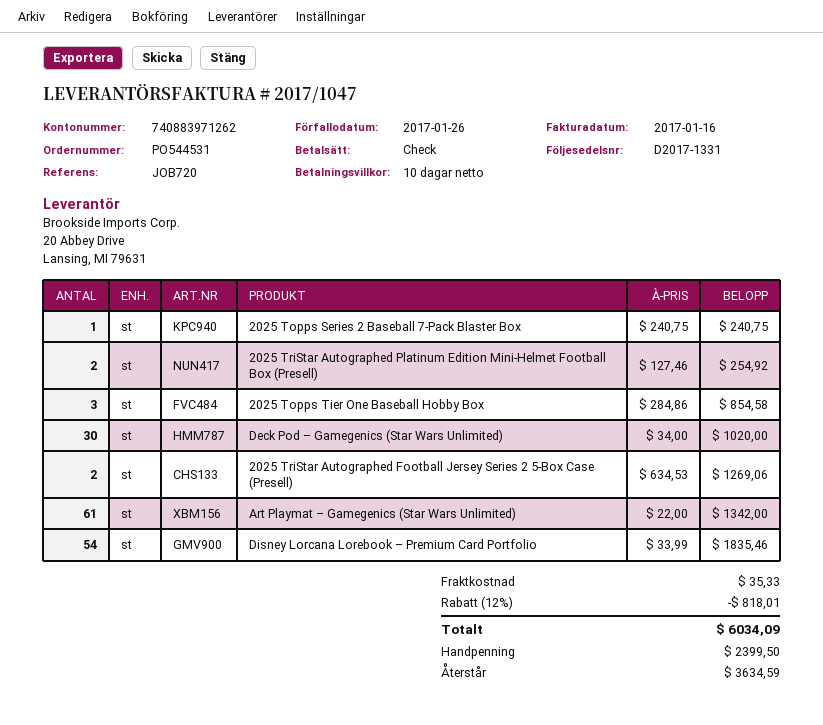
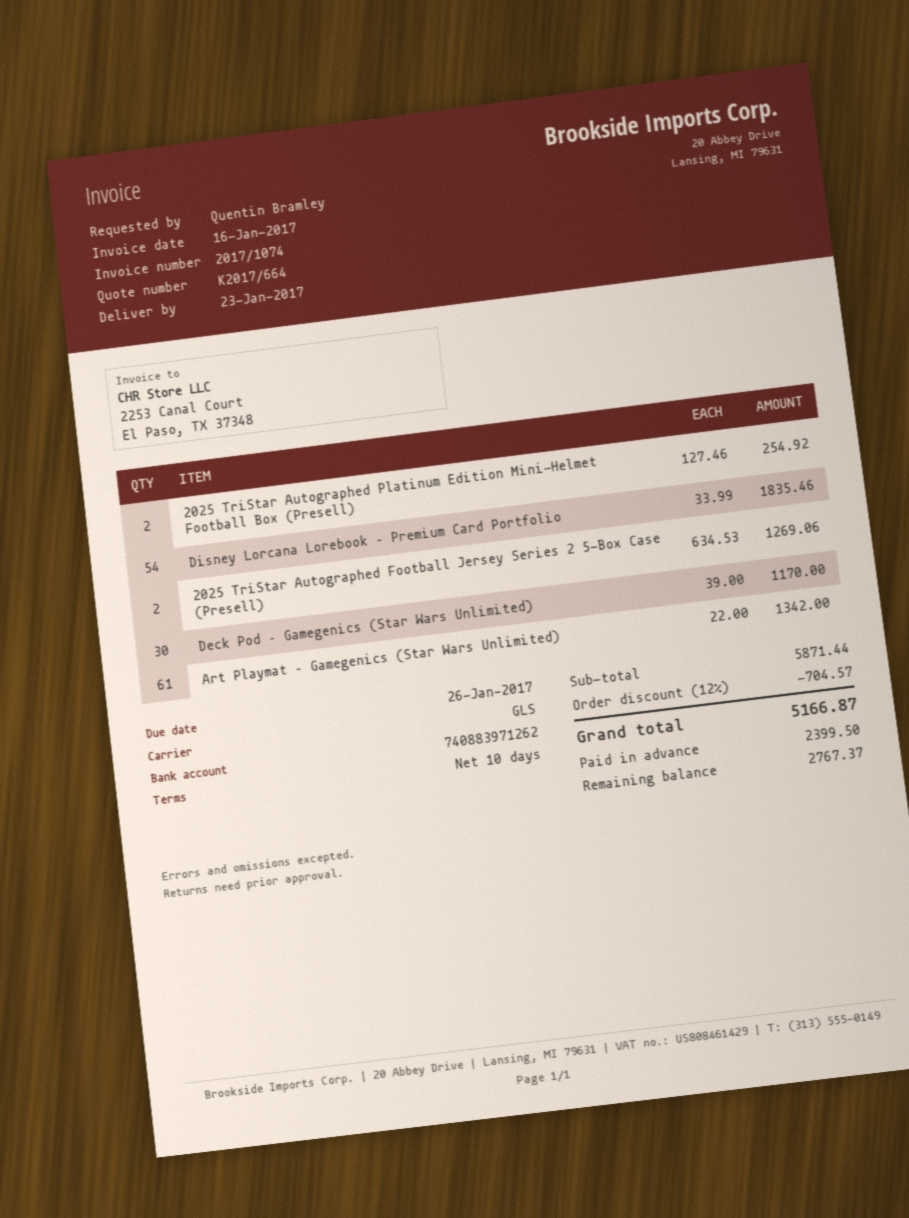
invoice number: 2017/1047 -> 2017/1074
2025 Topps Series 2 Baseball 7-Pack Blaster Box: 1 x 240.75 = 240.75 -> none
2025 Topps Tier One Baseball Hobby Box: 3 x 284.86 = 854.58 -> none
Deck Pod – Gamegenics (Star Wars Unlimited): 30 x 34.00 = 1020.00 -> 30 x 39.00 = 1170.00
discount: 12% = 818.01 -> 12% = 704.57
shipping: 35.33 -> none
total: 6034.09 -> 5166.87
balance: 3634.59 -> 2767.37

